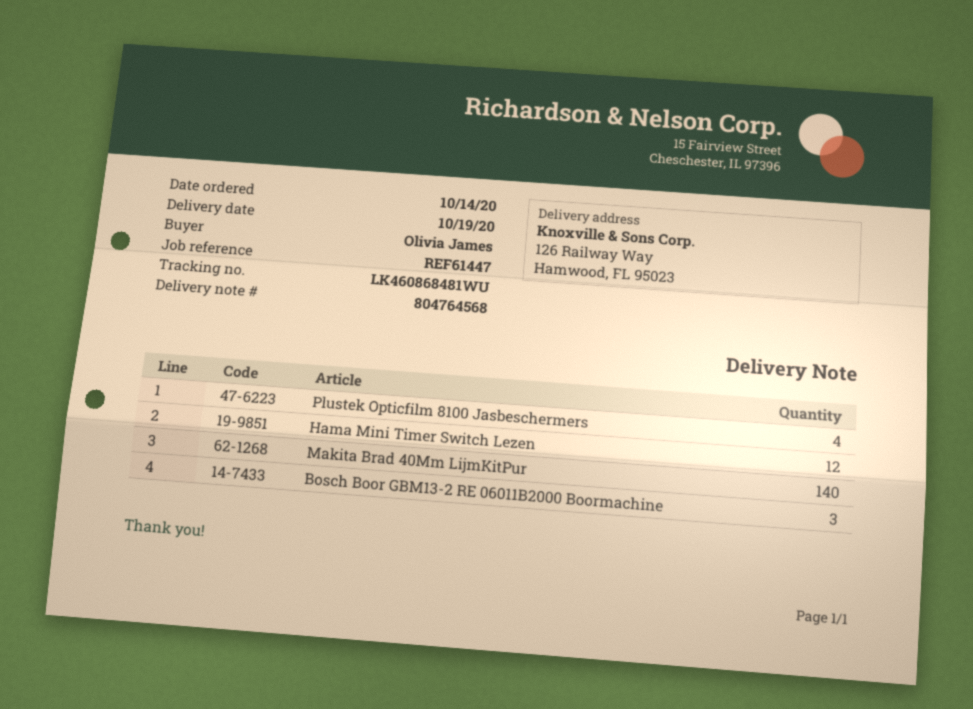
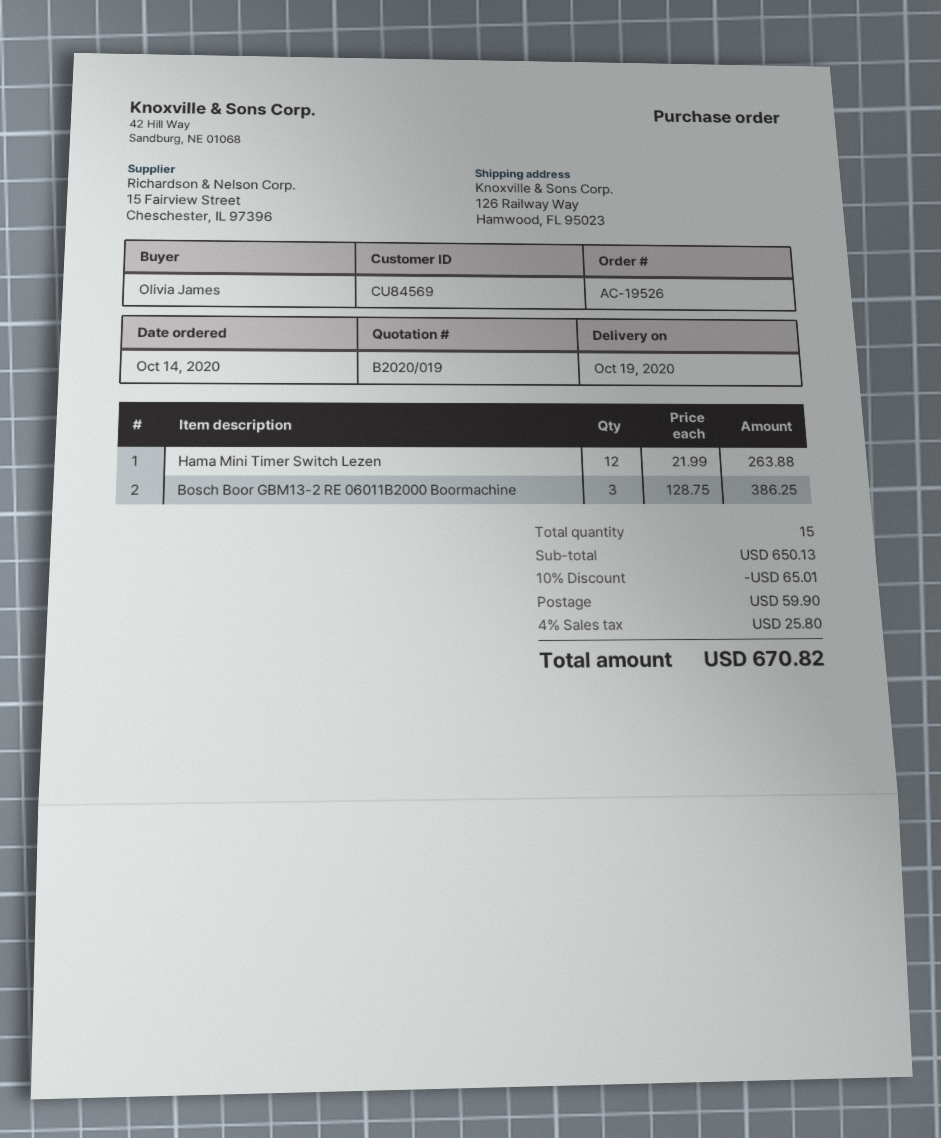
Plustek Opticfilm 8100 Jasbeschermers: 4 -> none
Makita Brad 40Mm LijmKitPur: 140 -> none

